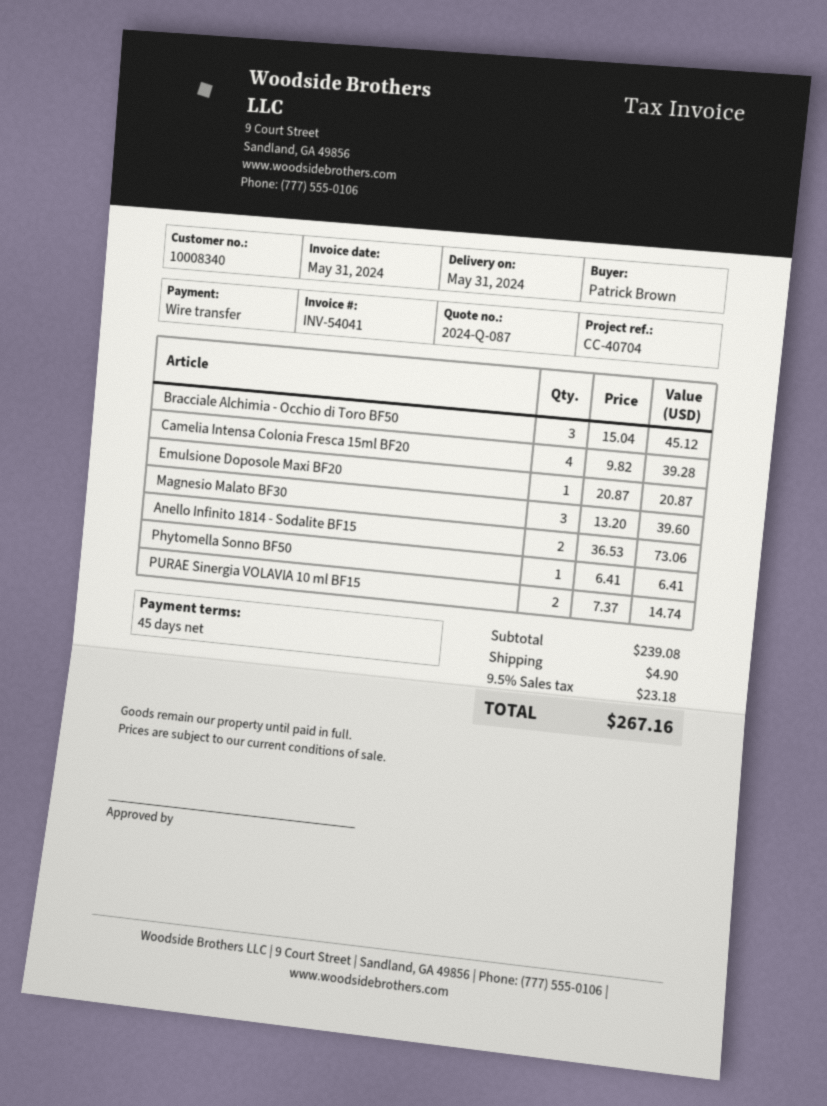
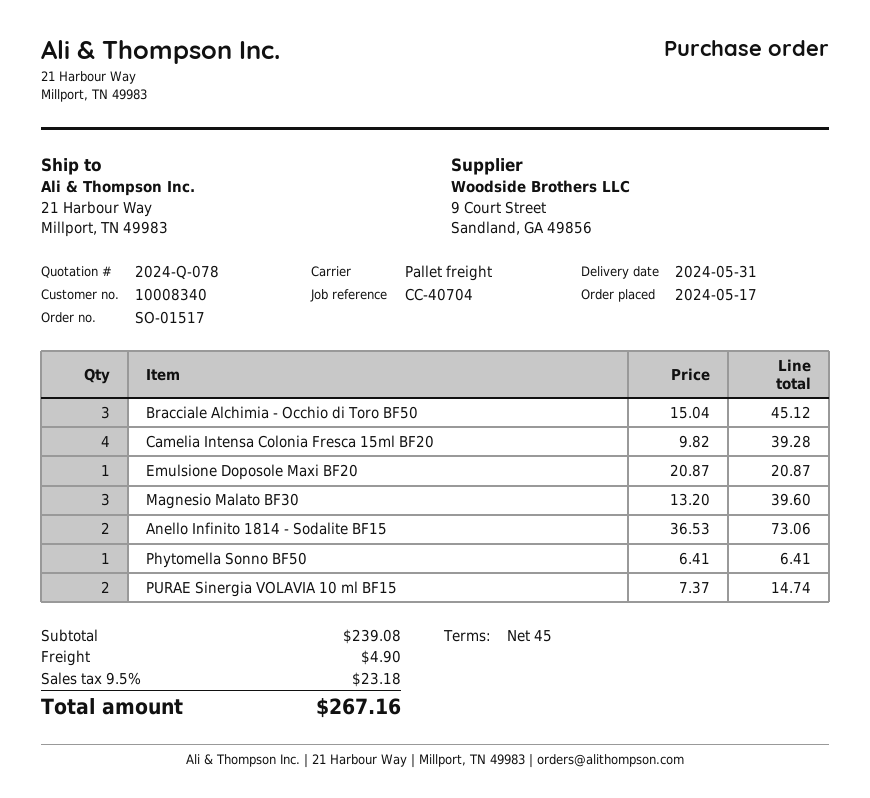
quote number: 2024-Q-087 -> 2024-Q-078

